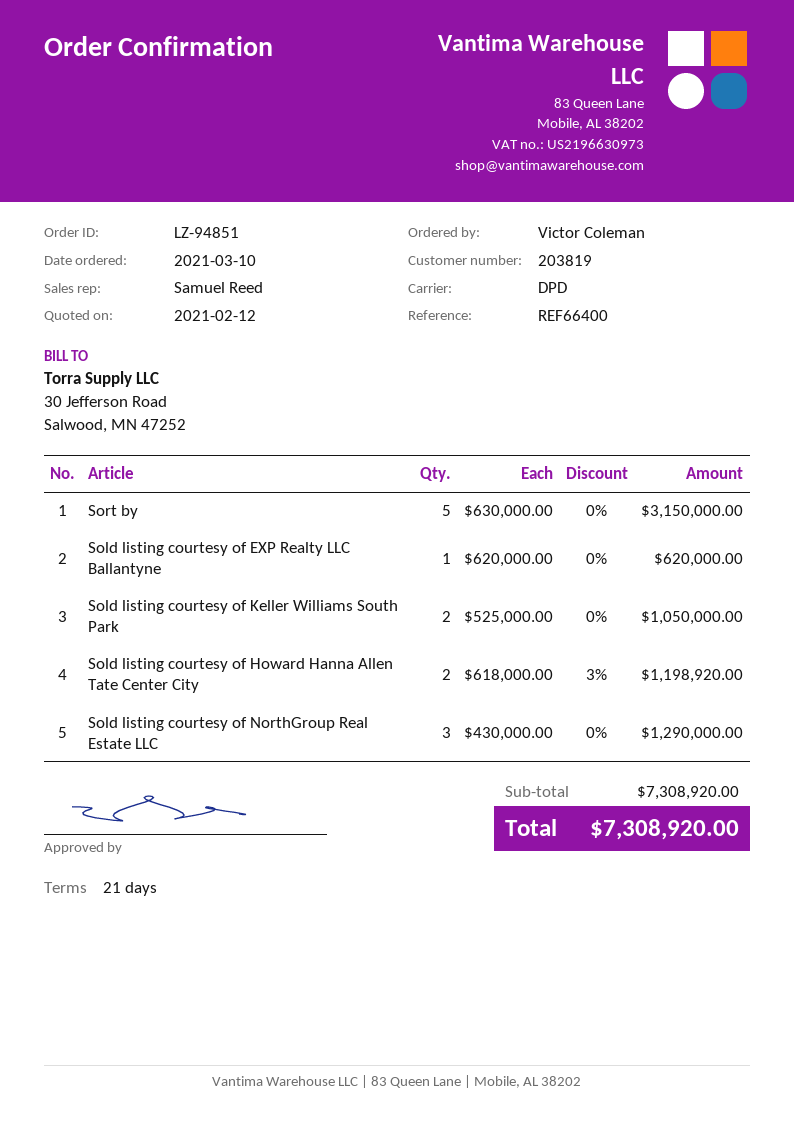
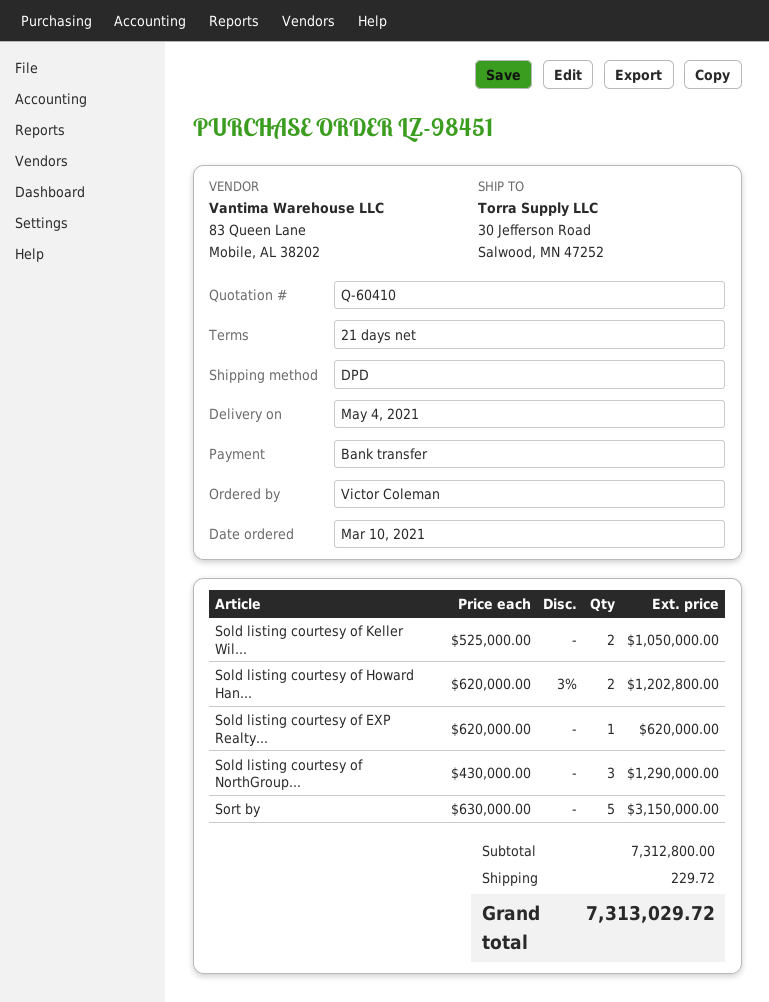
order number: LZ-94851 -> LZ-98451
Sold listing courtesy of Howard Hanna Allen Tate Center City: 2 x 618000.00 - 3% = 1198920.00 -> 2 x 620000.00 - 3% = 1202800.00
subtotal: 7308920.00 -> 7312800.00
shipping: none -> 229.72
total: 7308920.00 -> 7313029.72

